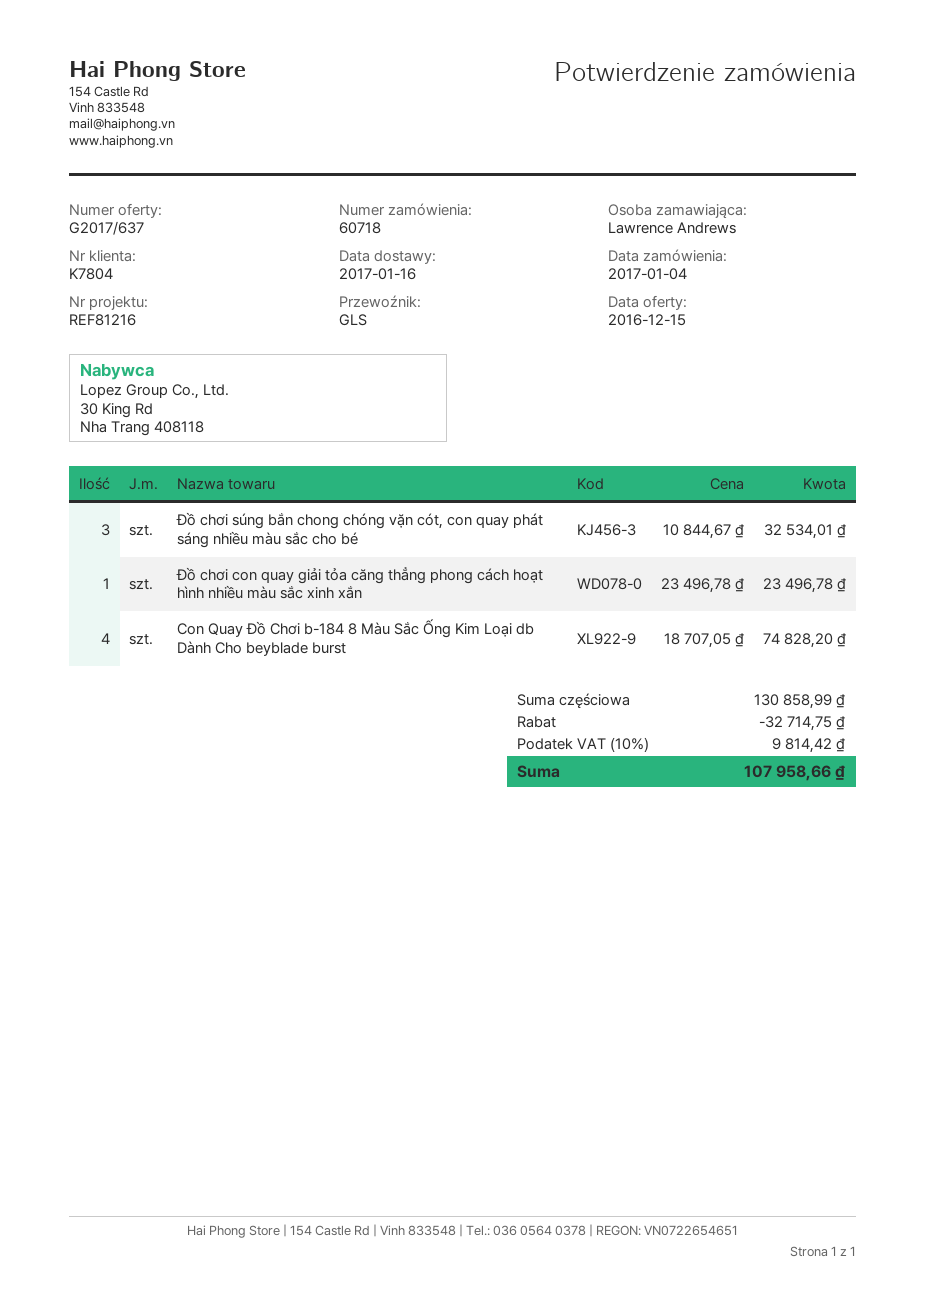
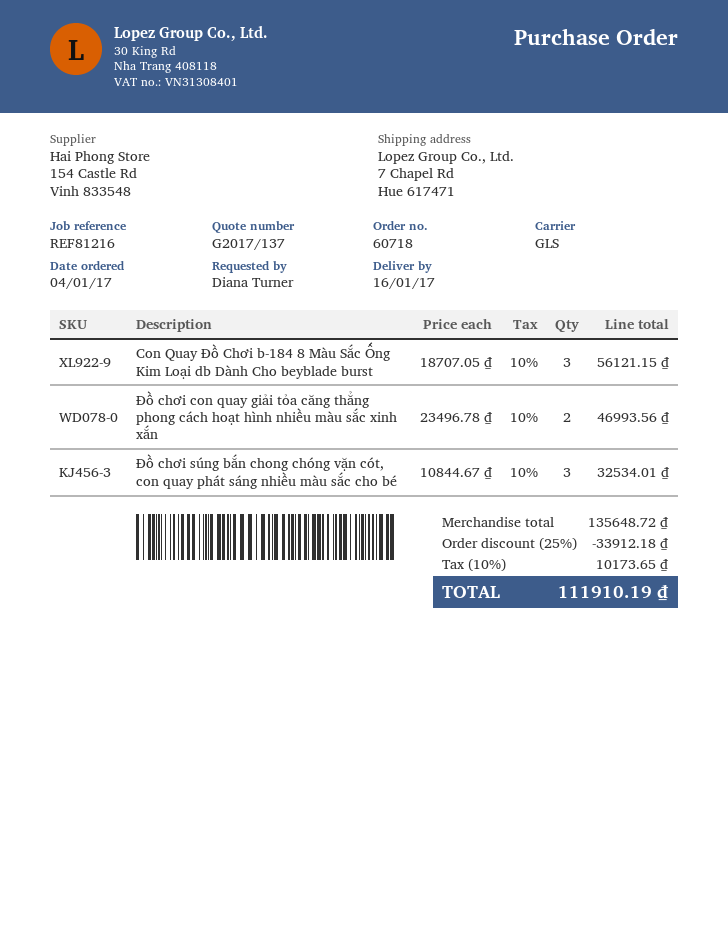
quote number: G2017/637 -> G2017/137
ordered by: Lawrence Andrews -> Diana Turner
Đồ chơi con quay giải tỏa căng thẳng phong cách hoạt hình nhiều màu sắc xinh xắn: 1 x 23496.78 = 23496.78 -> 2 x 23496.78 = 46993.56
Con Quay Đồ Chơi b-184 8 Màu Sắc Ống Kim Loại db Dành Cho beyblade burst: 4 x 18707.05 = 74828.20 -> 3 x 18707.05 = 56121.15
subtotal: 130858.99 -> 135648.72
discount: 32714.75 -> 33912.18
tax: 10% = 9814.42 -> 10% = 10173.65
total: 107958.66 -> 111910.19

